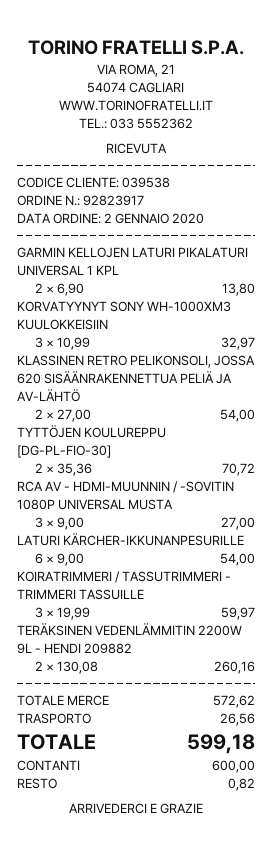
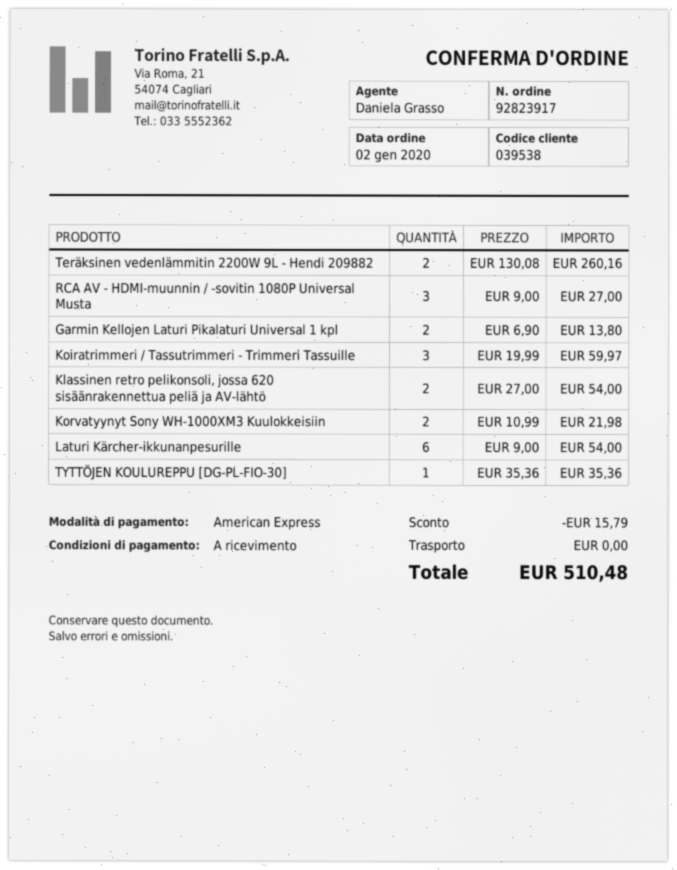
payment method: cash -> American Express
KORVATYYNYT SONY WH-1000XM3 KUULOKKEISIIN: 3 x 10.99 = 32.97 -> 2 x 10.99 = 21.98
TYTTÖJEN KOULUREPPU [DG-PL-FIO-30]: 2 x 35.36 = 70.72 -> 1 x 35.36 = 35.36
discount: none -> 15.79
shipping: 26.56 -> 0.00
total: 599.18 -> 510.48

